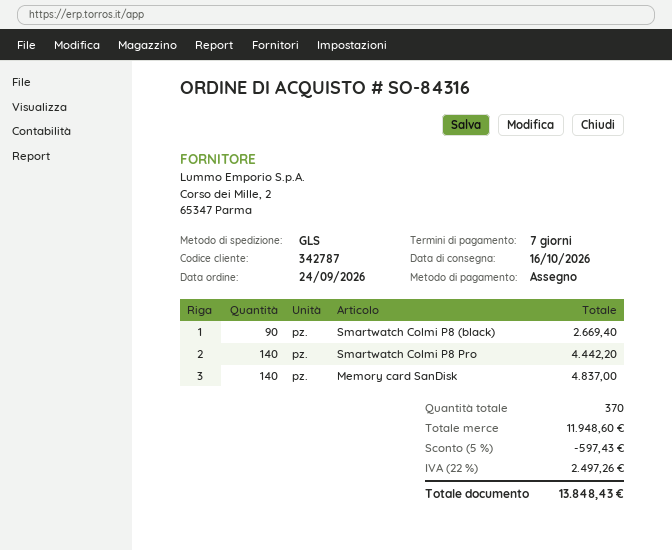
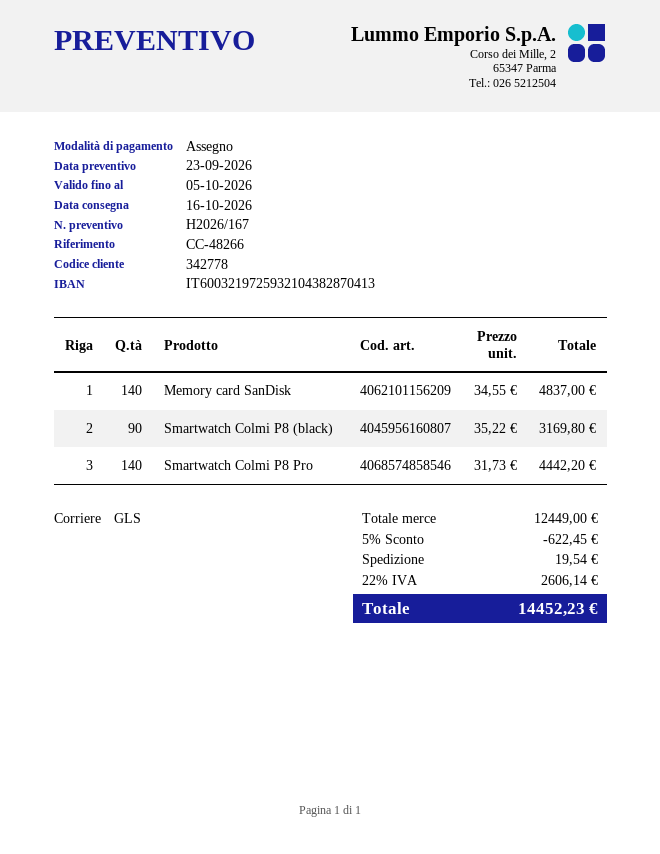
customer number: 342787 -> 342778
Smartwatch Colmi P8 (black): 90 for 2669.40 -> 90 for 3169.80
subtotal: 11948.60 -> 12449.00
discount: 5% = 597.43 -> 5% = 622.45
shipping: none -> 19.54
tax: 22% = 2497.26 -> 22% = 2606.14
total: 13848.43 -> 14452.23

